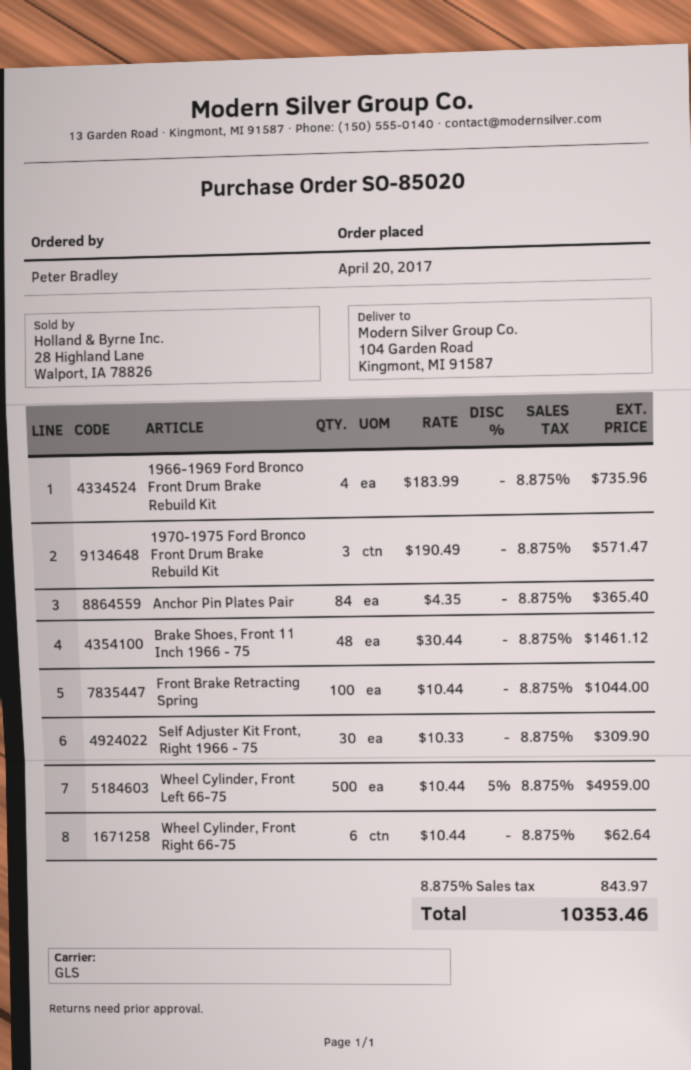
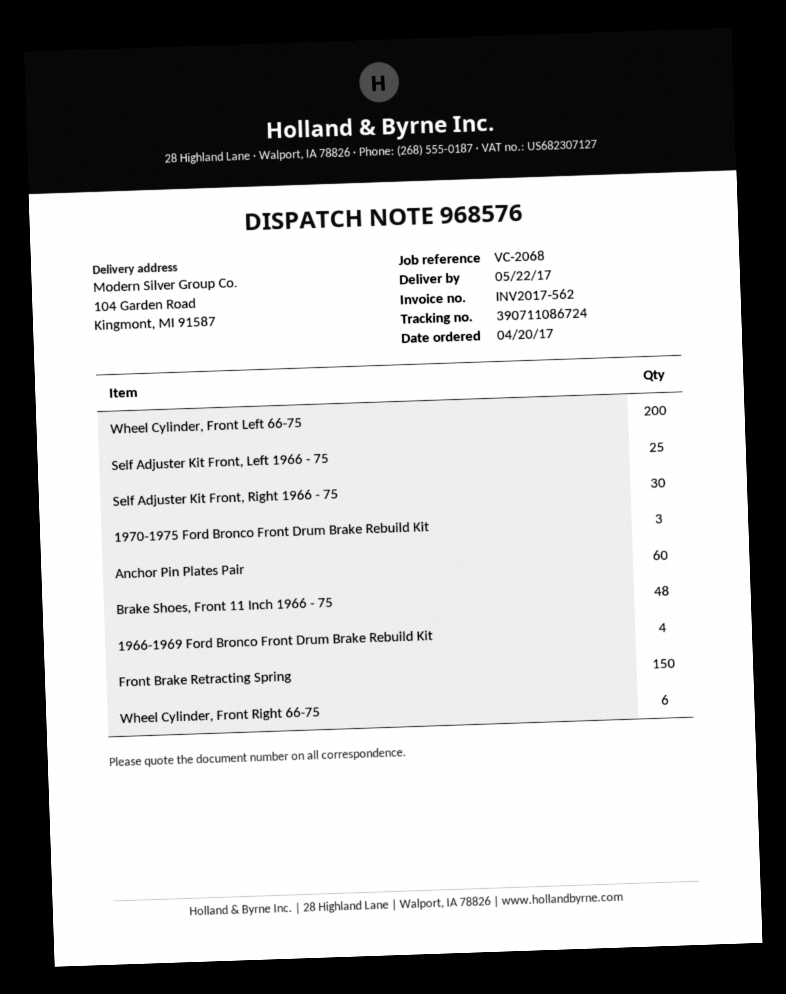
Anchor Pin Plates Pair: 84 -> 60
Front Brake Retracting Spring: 100 -> 150
Wheel Cylinder, Front Left 66-75: 500 -> 200
Self Adjuster Kit Front, Left 1966 - 75: none -> 25

